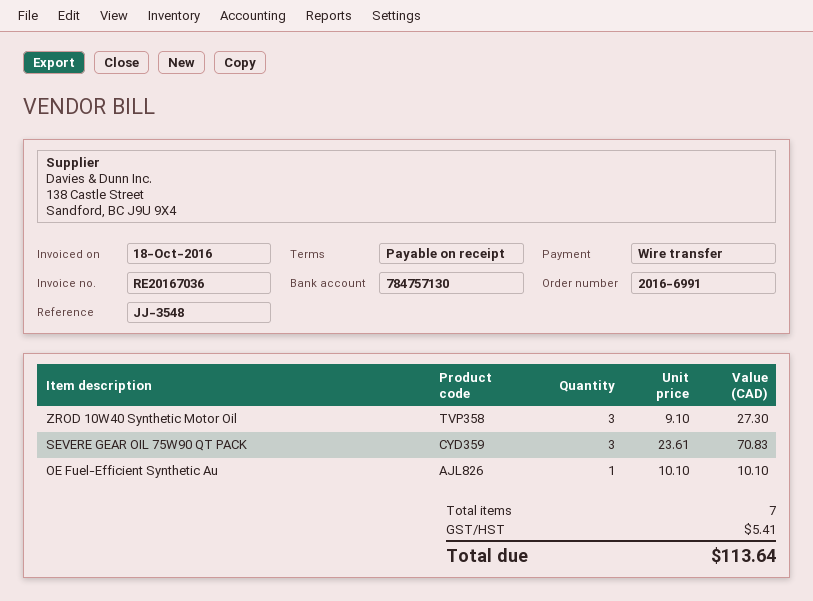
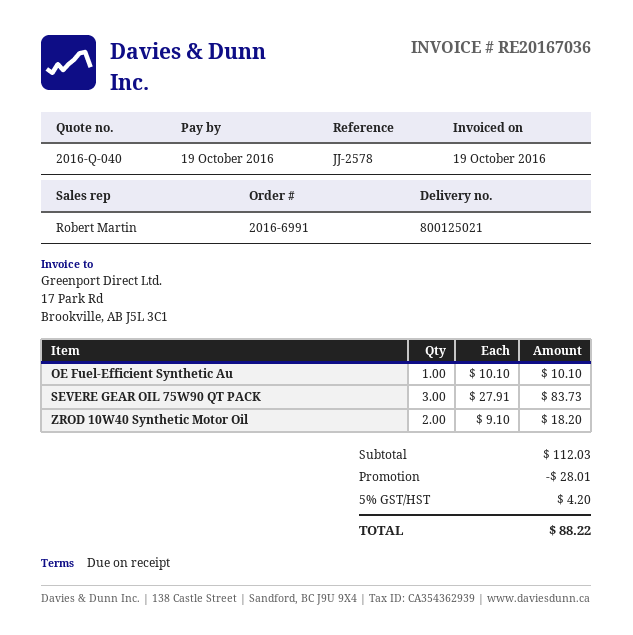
invoice date: 2016-10-18 -> 2016-10-19
reference: JJ-3548 -> JJ-2578
ZROD 10W40 Synthetic Motor Oil: 3 x 9.10 = 27.30 -> 2 x 9.10 = 18.20
SEVERE GEAR OIL 75W90 QT PACK: 3 x 23.61 = 70.83 -> 3 x 27.91 = 83.73
discount: none -> 28.01
tax: 5.41 -> 4.20
total: 113.64 -> 88.22

